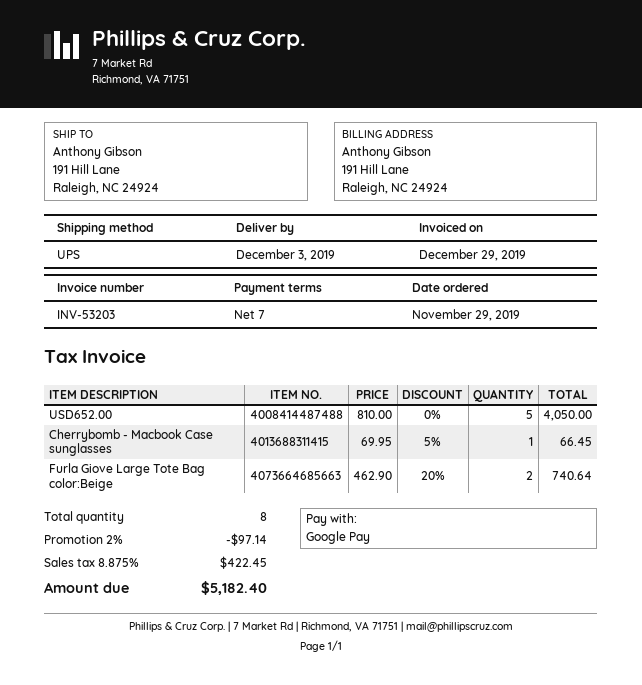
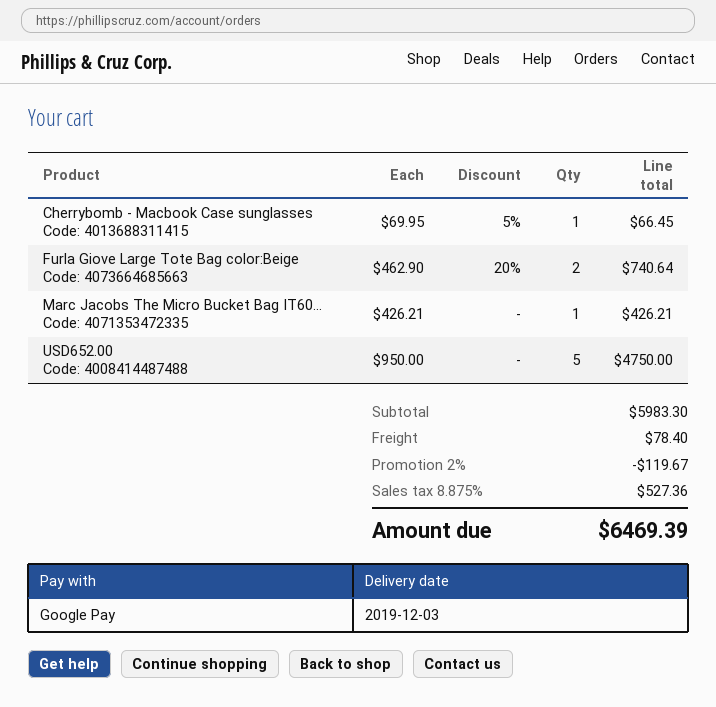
USD652.00: 5 x 810.00 = 4050.00 -> 5 x 950.00 = 4750.00
Marc Jacobs The Micro Bucket Bag IT60...: none -> 1 x 426.21 = 426.21
discount: 2% = 97.14 -> 2% = 119.67
shipping: none -> 78.40
tax: 8.875% = 422.45 -> 8.875% = 527.36
total: 5182.40 -> 6469.39

